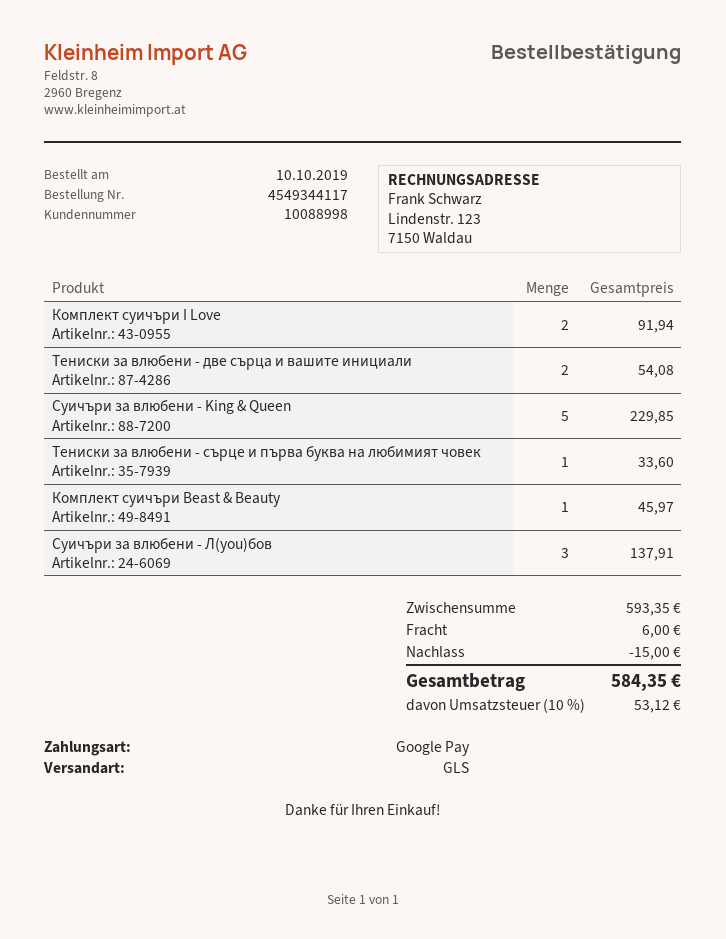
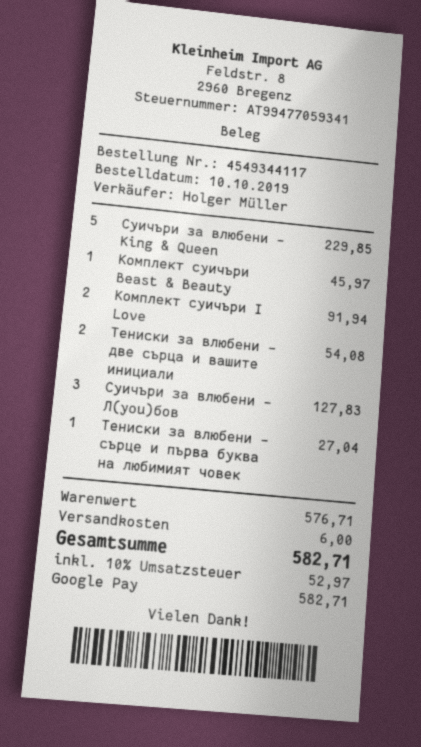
Тениски за влюбени - сърце и първа буква на любимият човек: 1 for 33.60 -> 1 for 27.04
Суичъри за влюбени - Л(you)бов: 3 for 137.91 -> 3 for 127.83
subtotal: 593.35 -> 576.71
discount: 15.00 -> none
tax: 10% = 53.12 -> 10% = 52.97
total: 584.35 -> 582.71

